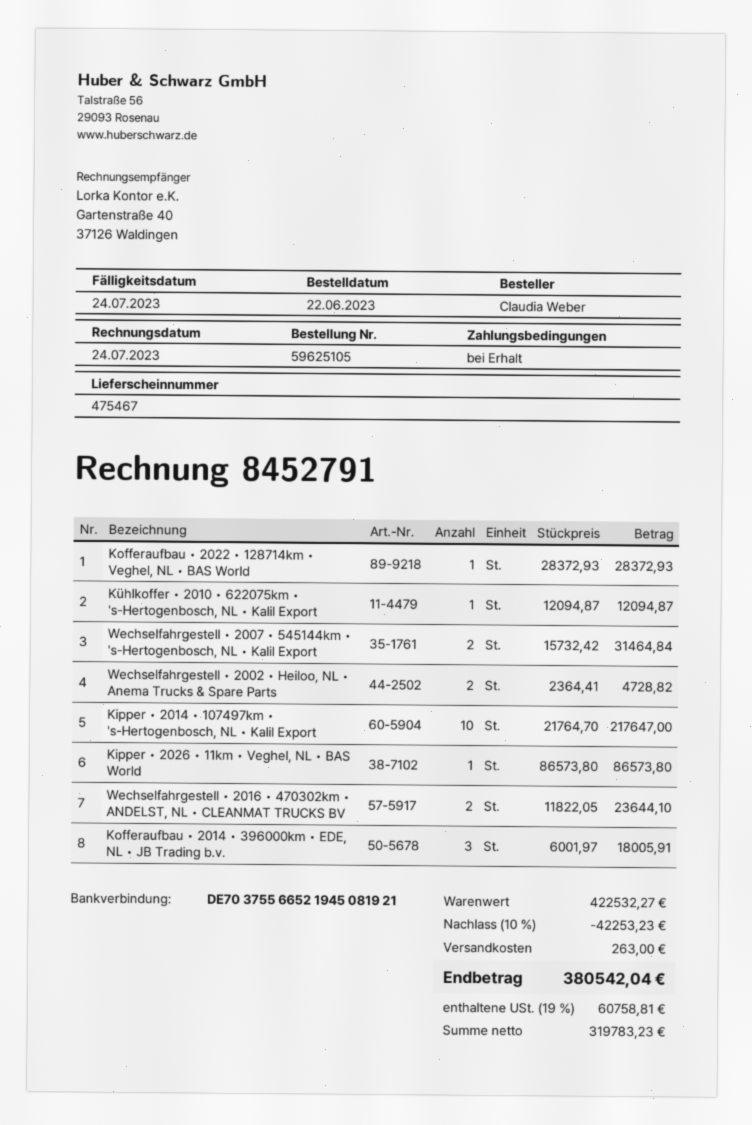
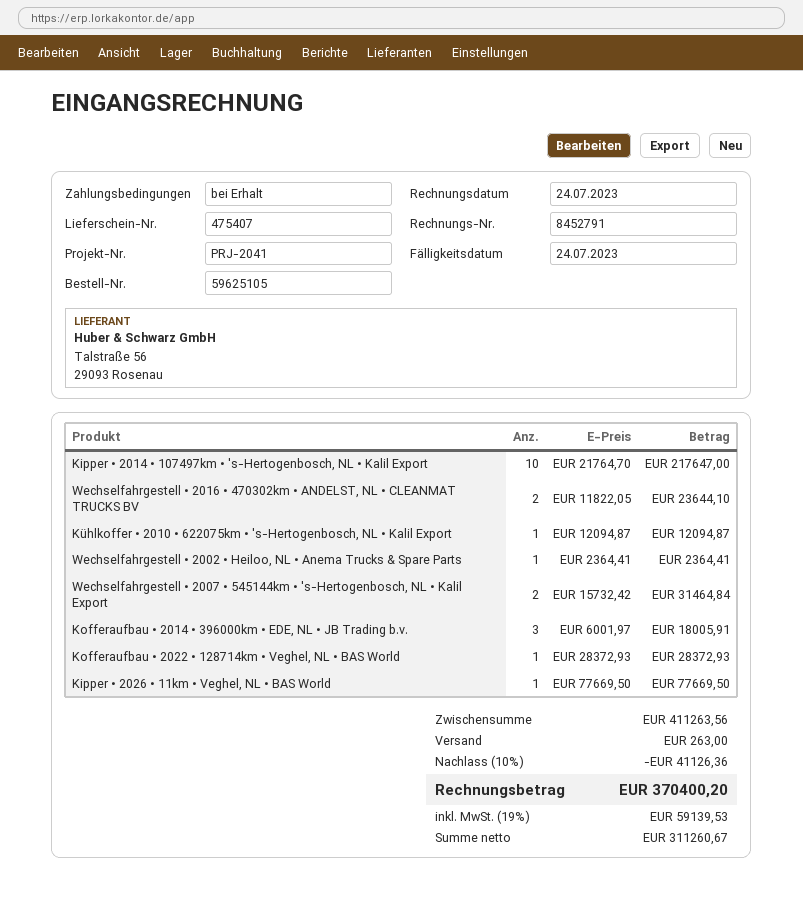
delivery note number: 475467 -> 475407
Wechselfahrgestell • 2002 • Heiloo, NL • Anema Trucks & Spare Parts: 2 x 2364.41 = 4728.82 -> 1 x 2364.41 = 2364.41
Kipper • 2026 • 11km • Veghel, NL • BAS World: 1 x 86573.80 = 86573.80 -> 1 x 77669.50 = 77669.50
subtotal: 422532.27 -> 411263.56
discount: 10% = 42253.23 -> 10% = 41126.36
net: 319783.23 -> 311260.67
tax: 19% = 60758.81 -> 19% = 59139.53
total: 380542.04 -> 370400.20

